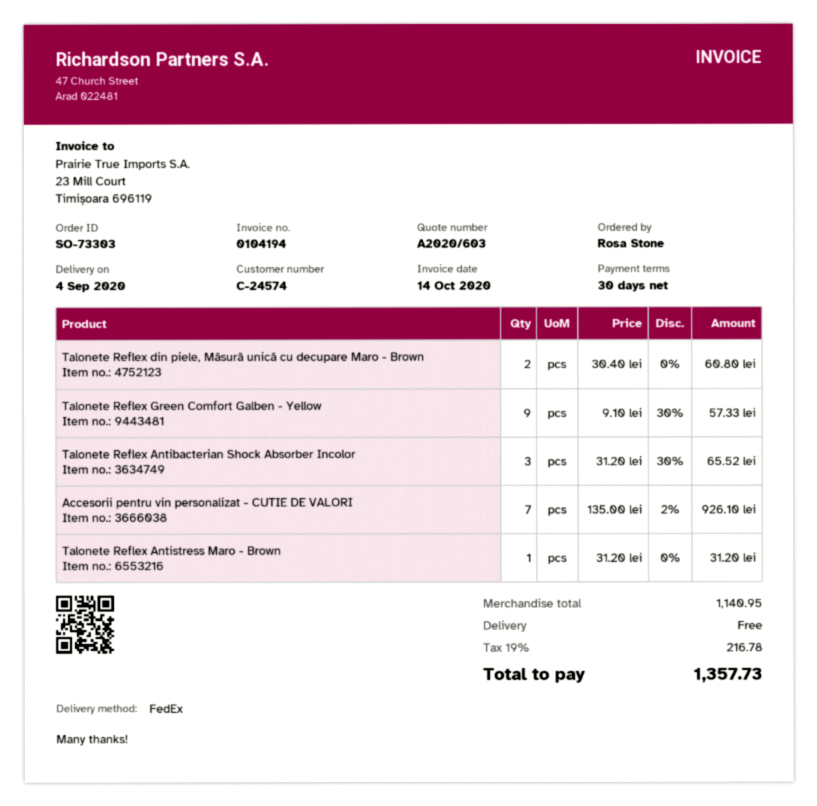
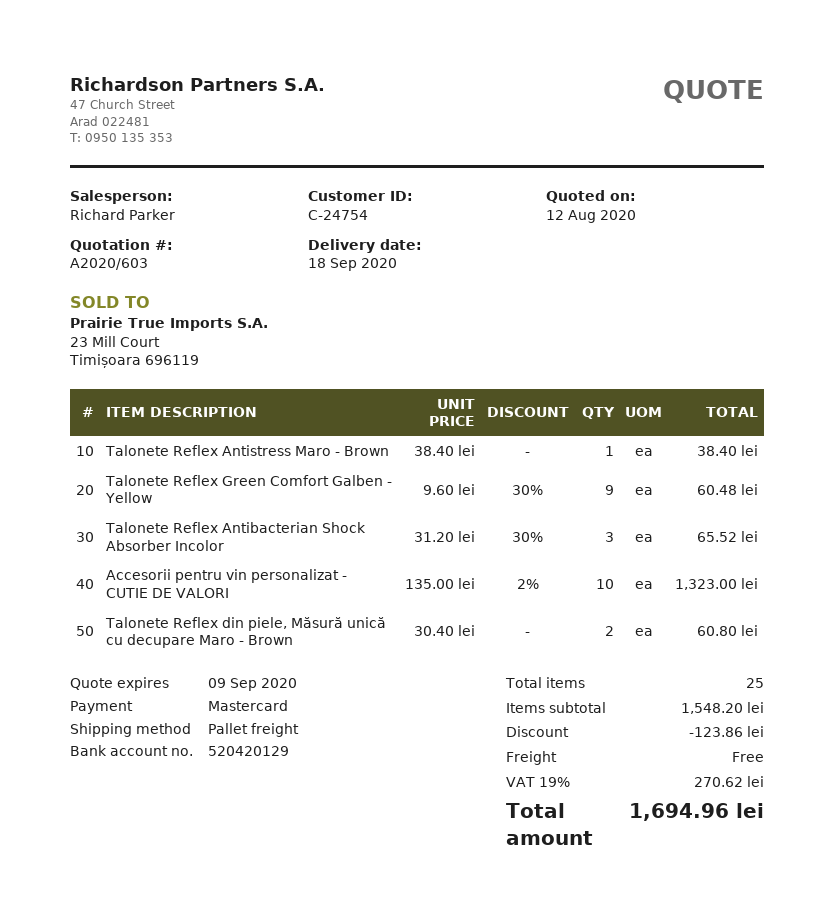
delivery date: 2020-09-04 -> 2020-09-18
customer number: C-24574 -> C-24754
shipping method: FedEx -> pallet freight
Talonete Reflex Green Comfort Galben - Yellow: 9 x 9.10 - 30% = 57.33 -> 9 x 9.60 - 30% = 60.48
Accesorii pentru vin personalizat - CUTIE DE VALORI: 7 x 135.00 - 2% = 926.10 -> 10 x 135.00 - 2% = 1323.00
Talonete Reflex Antistress Maro - Brown: 1 x 31.20 = 31.20 -> 1 x 38.40 = 38.40
subtotal: 1140.95 -> 1548.20
discount: none -> 123.86
tax: 19% = 216.78 -> 19% = 270.62
total: 1357.73 -> 1694.96

